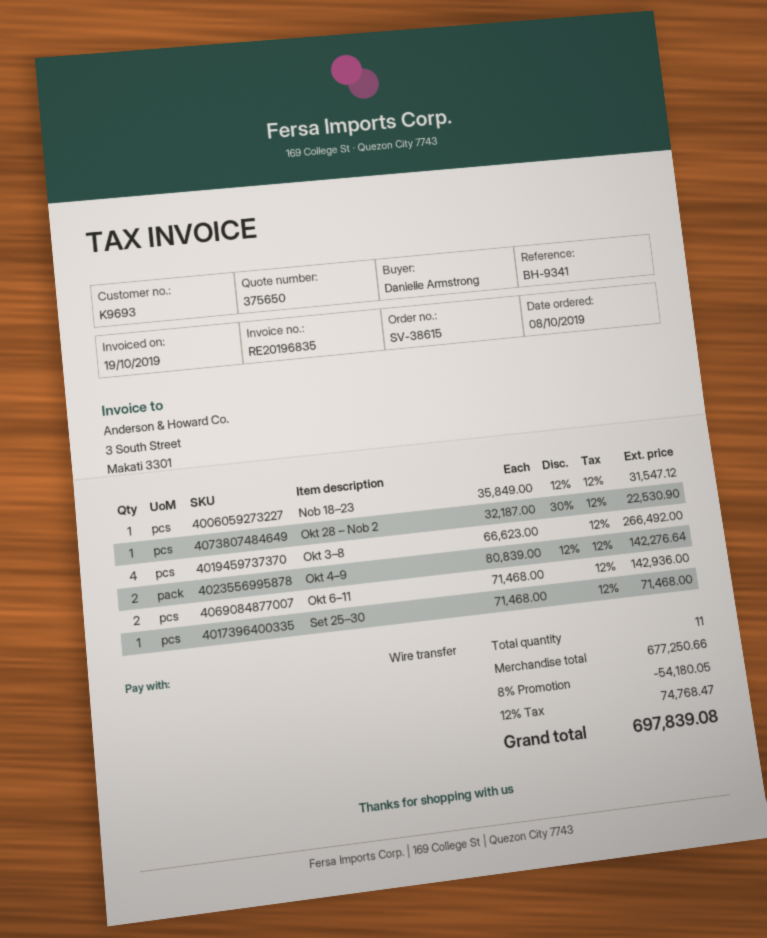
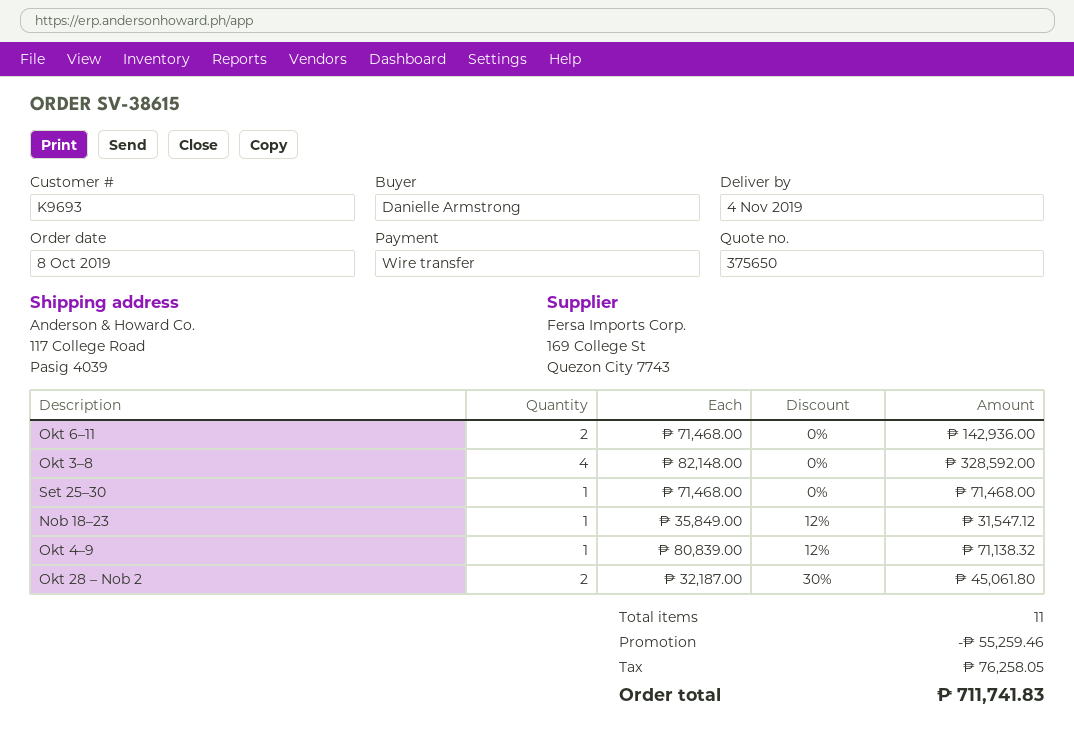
Okt 28 – Nob 2: 1 x 32187.00 - 30% = 22530.90 -> 2 x 32187.00 - 30% = 45061.80
Okt 3–8: 4 x 66623.00 = 266492.00 -> 4 x 82148.00 = 328592.00
Okt 4–9: 2 x 80839.00 - 12% = 142276.64 -> 1 x 80839.00 - 12% = 71138.32
discount: 54180.05 -> 55259.46
tax: 74768.47 -> 76258.05
total: 697839.08 -> 711741.83

